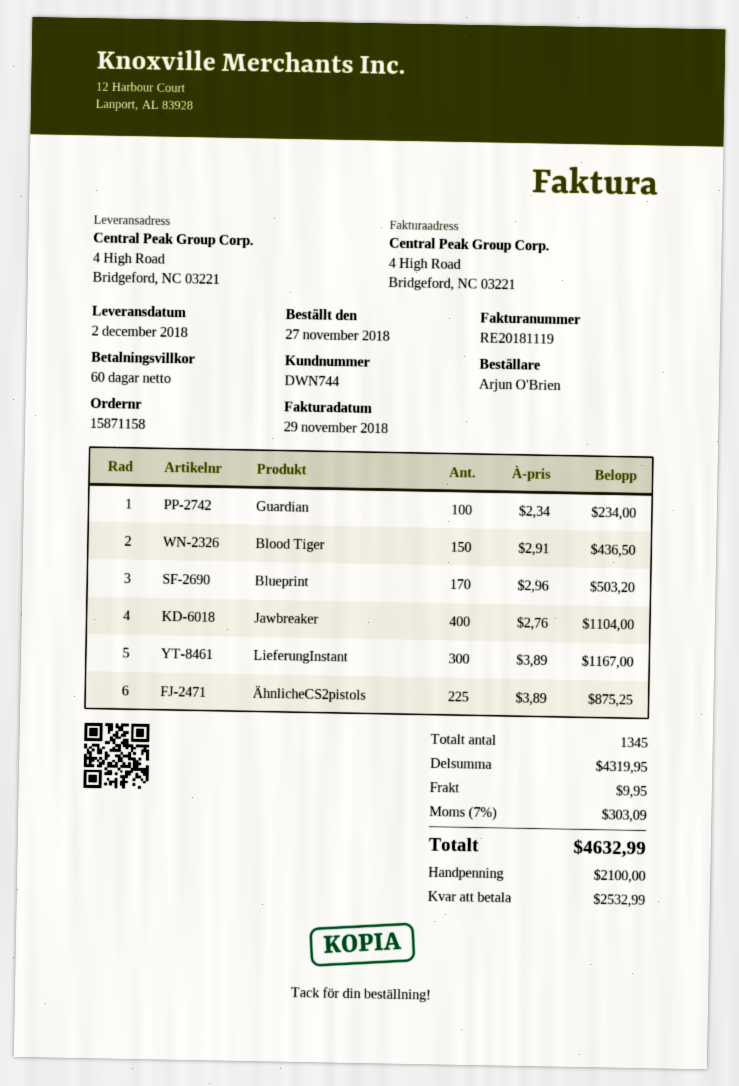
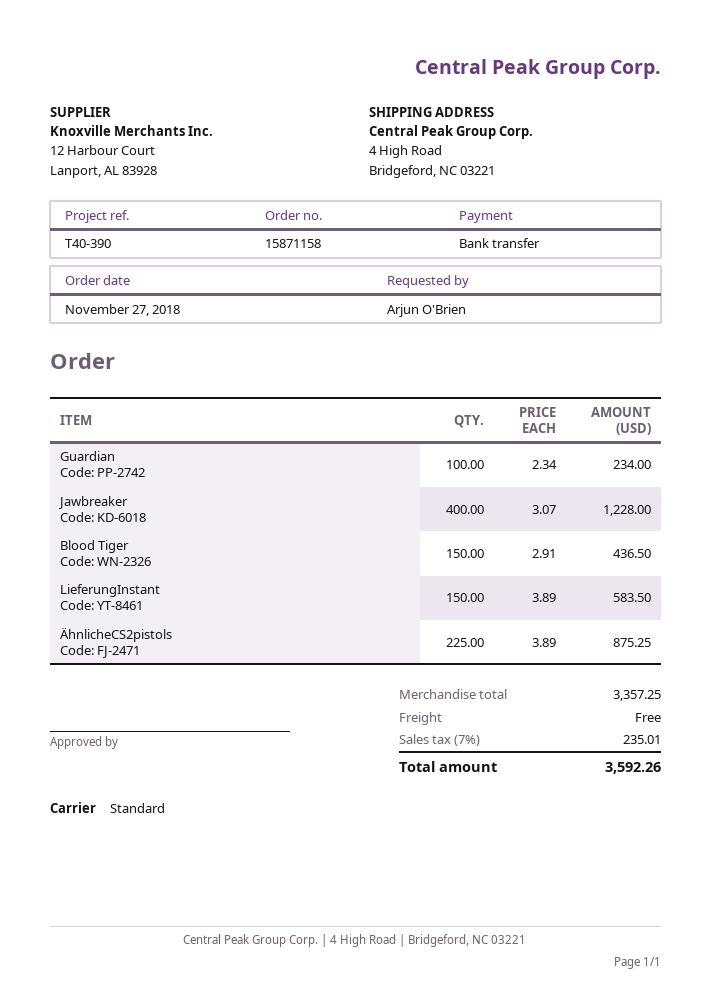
Blueprint: 170 x 2.96 = 503.20 -> none
Jawbreaker: 400 x 2.76 = 1104.00 -> 400 x 3.07 = 1228.00
LieferungInstant: 300 x 3.89 = 1167.00 -> 150 x 3.89 = 583.50
subtotal: 4319.95 -> 3357.25
shipping: 9.95 -> 0.00
tax: 7% = 303.09 -> 7% = 235.01
total: 4632.99 -> 3592.26

